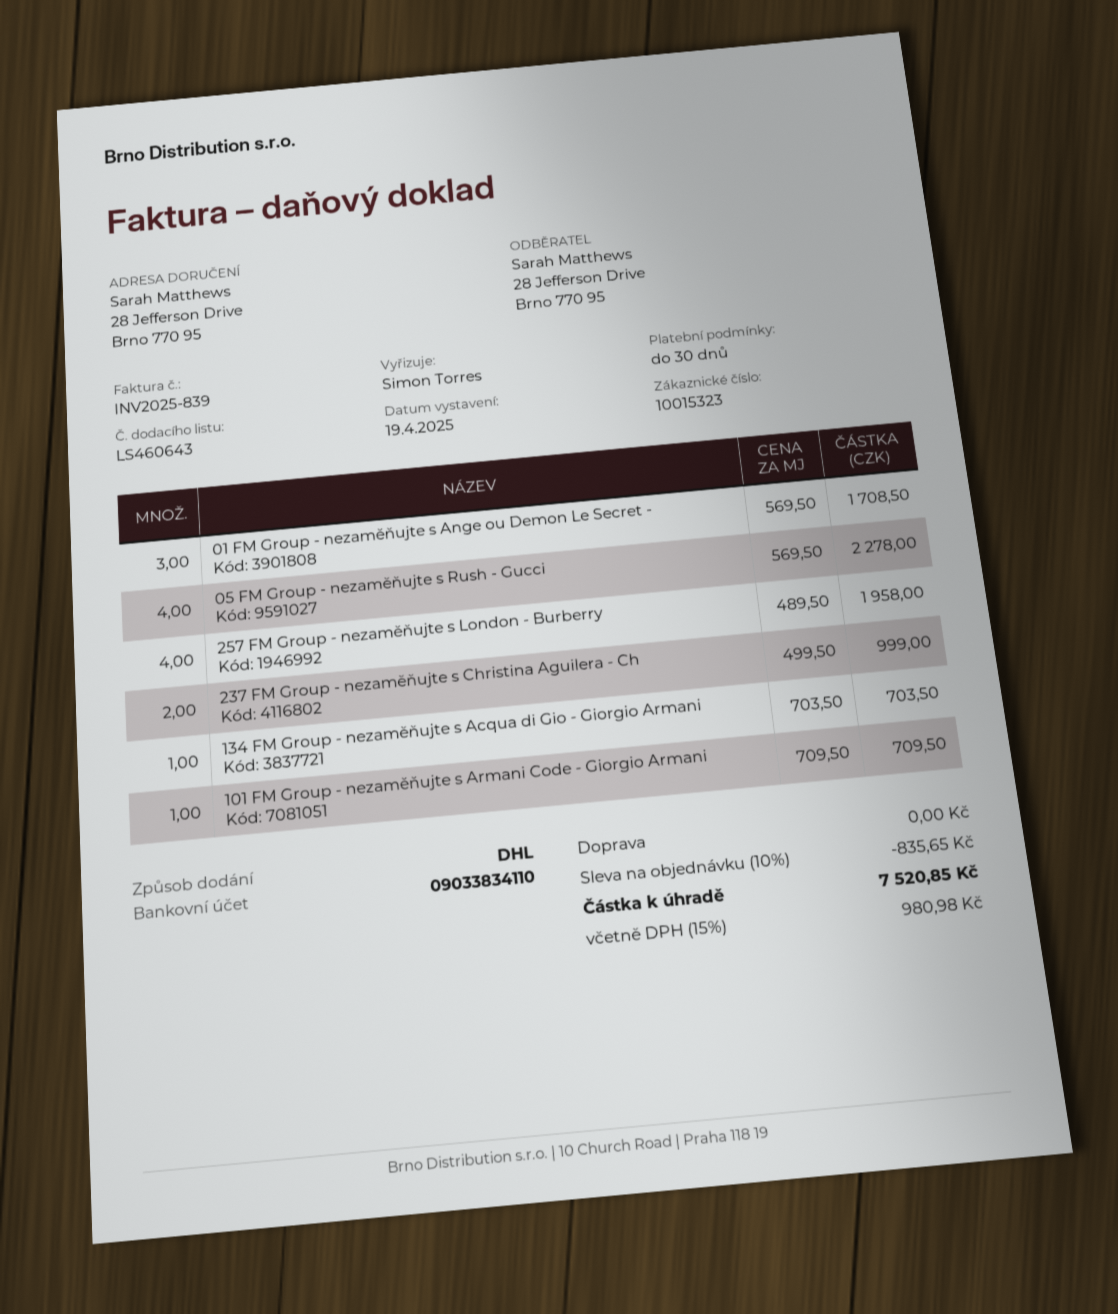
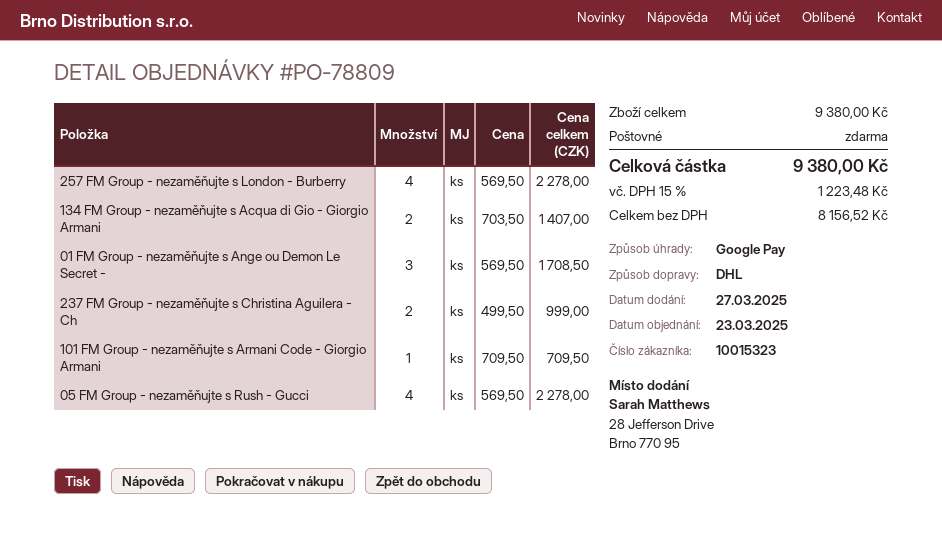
257 FM Group - nezaměňujte s London - Burberry: 4 x 489.50 = 1958.00 -> 4 x 569.50 = 2278.00
134 FM Group - nezaměňujte s Acqua di Gio - Giorgio Armani: 1 x 703.50 = 703.50 -> 2 x 703.50 = 1407.00
discount: 10% = 835.65 -> none
tax: 15% = 980.98 -> 15% = 1223.48
total: 7520.85 -> 9380.00

